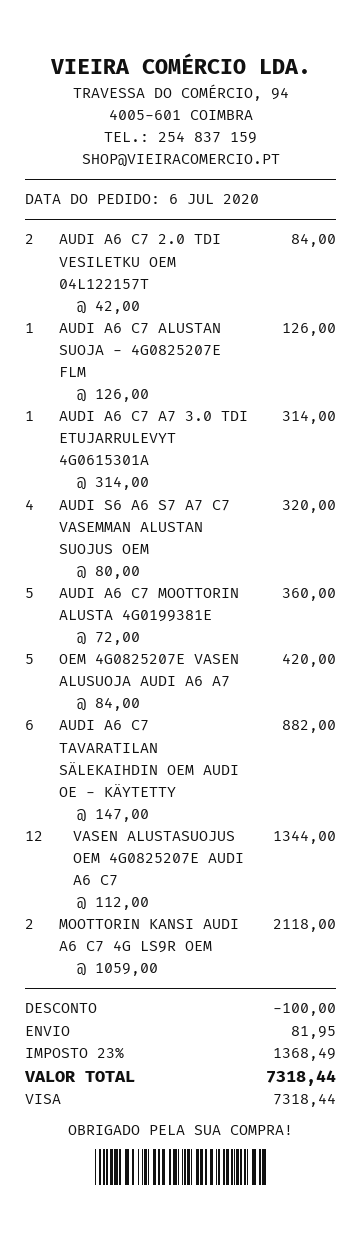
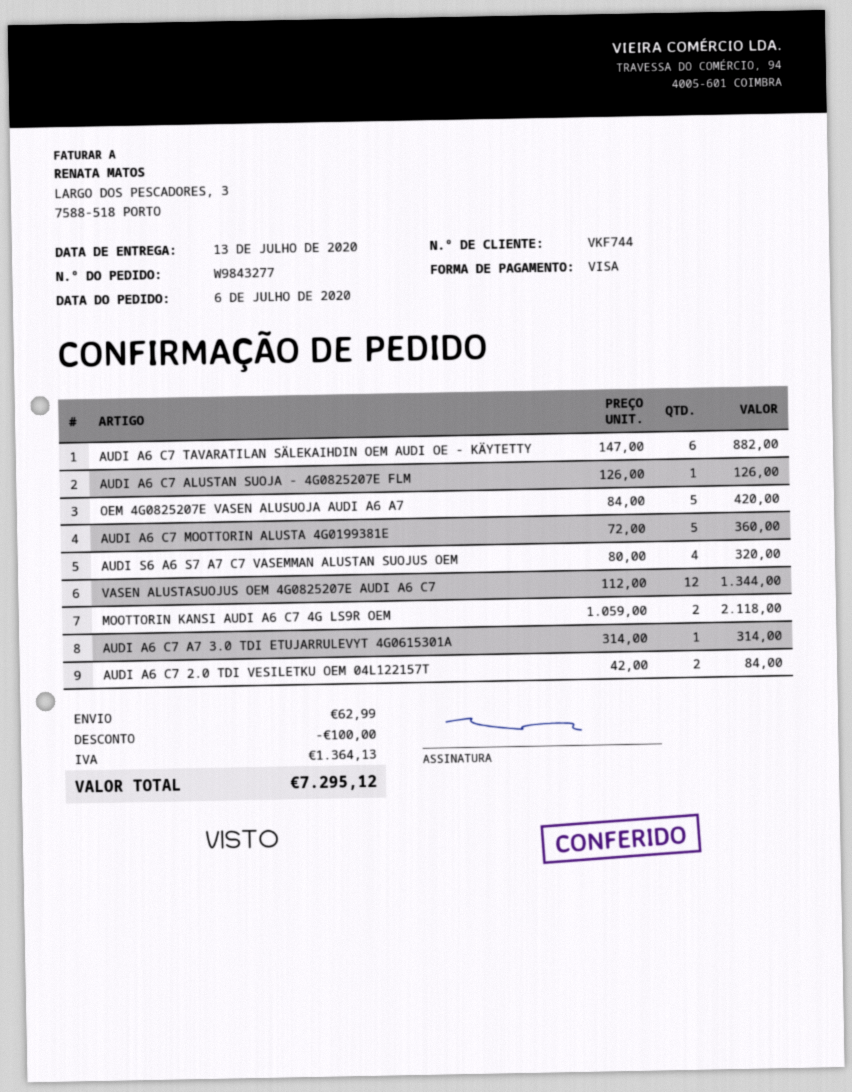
shipping: 81.95 -> 62.99
tax: 1368.49 -> 1364.13
total: 7318.44 -> 7295.12

